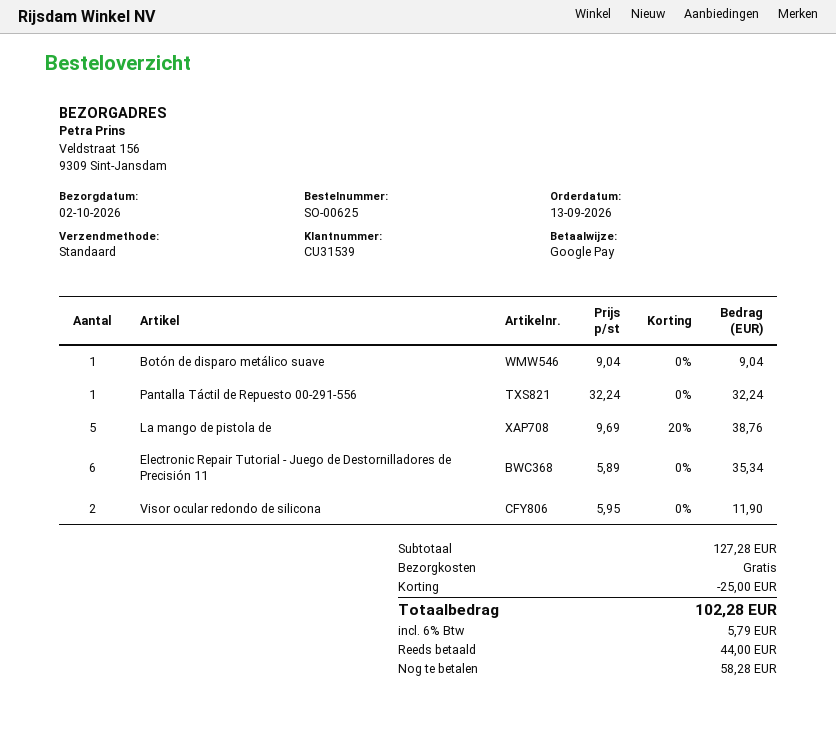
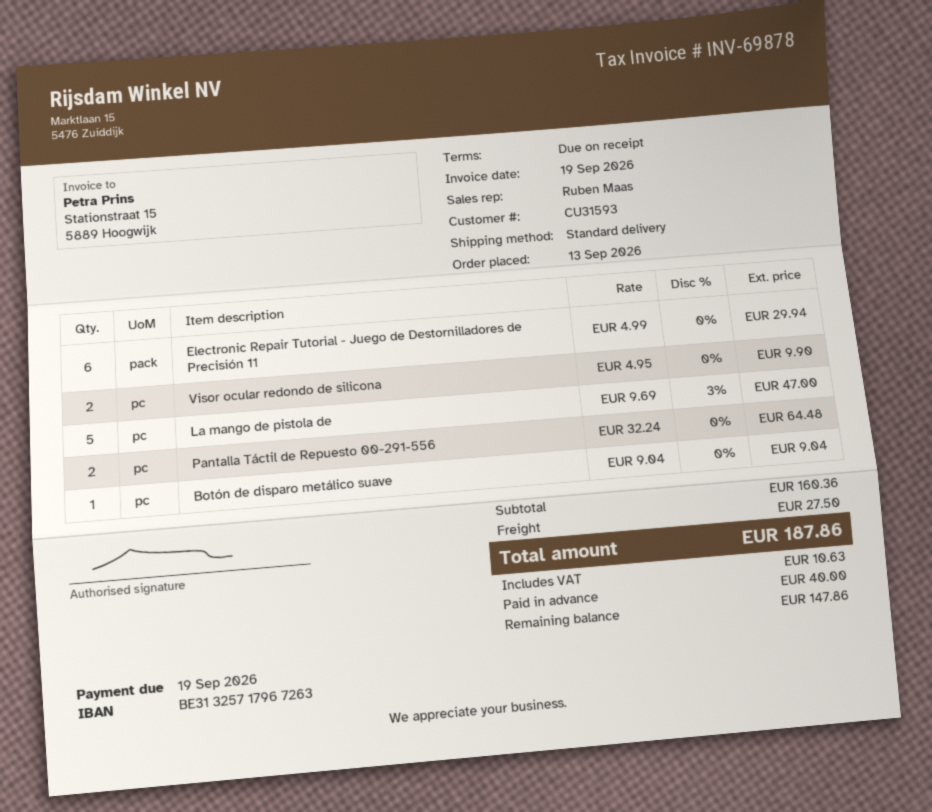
customer number: CU31539 -> CU31593
Pantalla Táctil de Repuesto 00-291-556: 1 x 32.24 = 32.24 -> 2 x 32.24 = 64.48
La mango de pistola de: 5 x 9.69 - 20% = 38.76 -> 5 x 9.69 - 3% = 47.00
Electronic Repair Tutorial - Juego de Destornilladores de Precisión 11: 6 x 5.89 = 35.34 -> 6 x 4.99 = 29.94
Visor ocular redondo de silicona: 2 x 5.95 = 11.90 -> 2 x 4.95 = 9.90
subtotal: 127.28 -> 160.36
discount: 25.00 -> none
shipping: 0.00 -> 27.50
tax: 5.79 -> 10.63
total: 102.28 -> 187.86
deposit: 44.00 -> 40.00
balance: 58.28 -> 147.86

